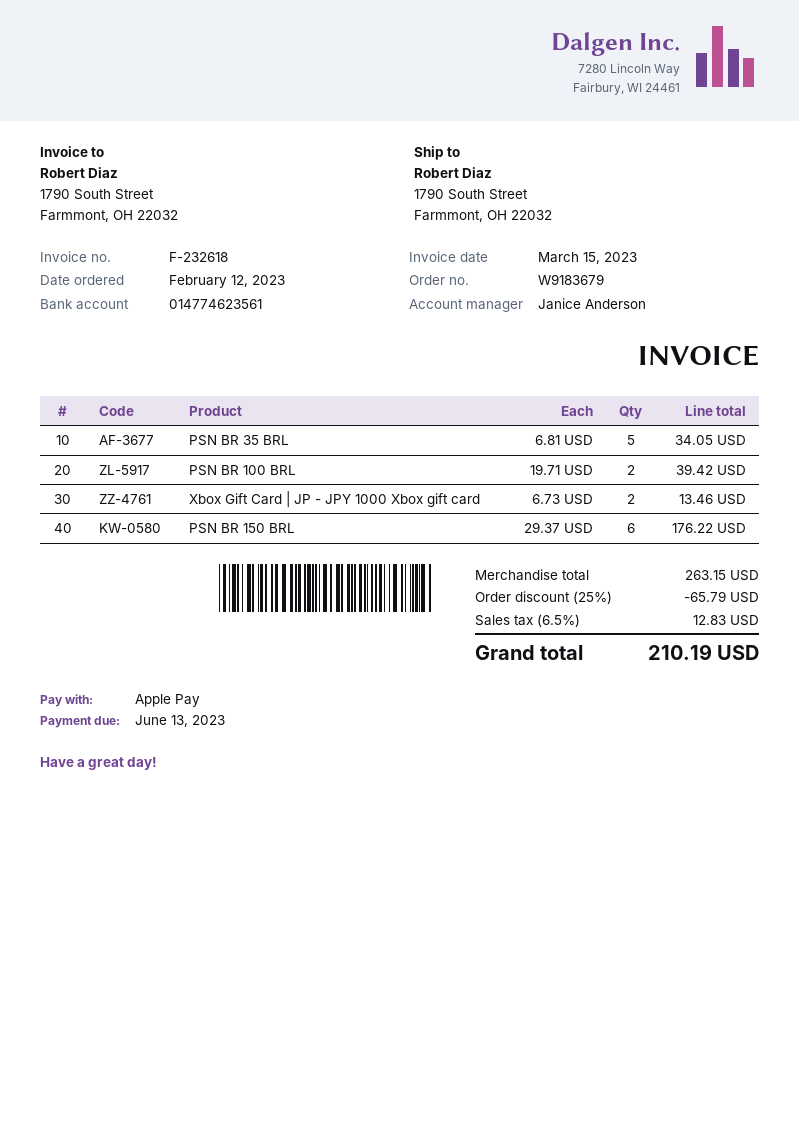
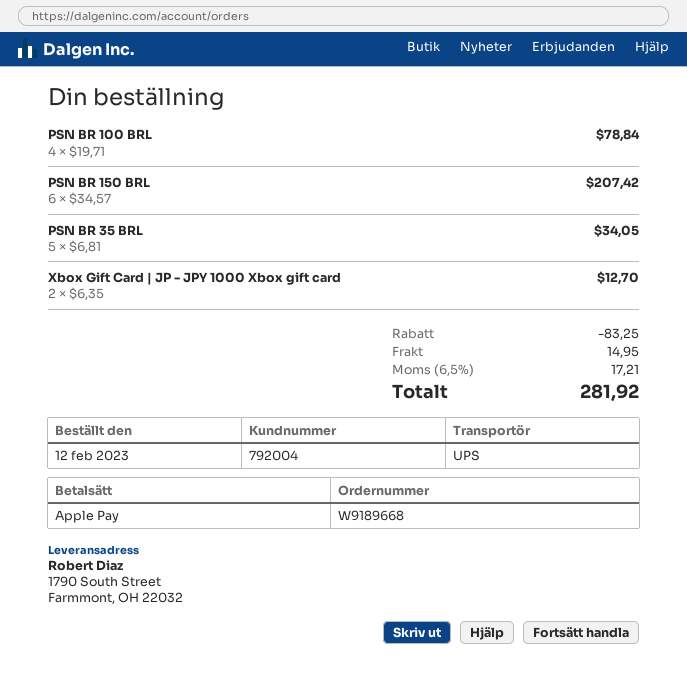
order number: W9183679 -> W9189668
PSN BR 100 BRL: 2 x 19.71 = 39.42 -> 4 x 19.71 = 78.84
Xbox Gift Card | JP - JPY 1000 Xbox gift card: 2 x 6.73 = 13.46 -> 2 x 6.35 = 12.70
PSN BR 150 BRL: 6 x 29.37 = 176.22 -> 6 x 34.57 = 207.42
discount: 65.79 -> 83.25
shipping: none -> 14.95
tax: 6.5% = 12.83 -> 6.5% = 17.21
total: 210.19 -> 281.92

